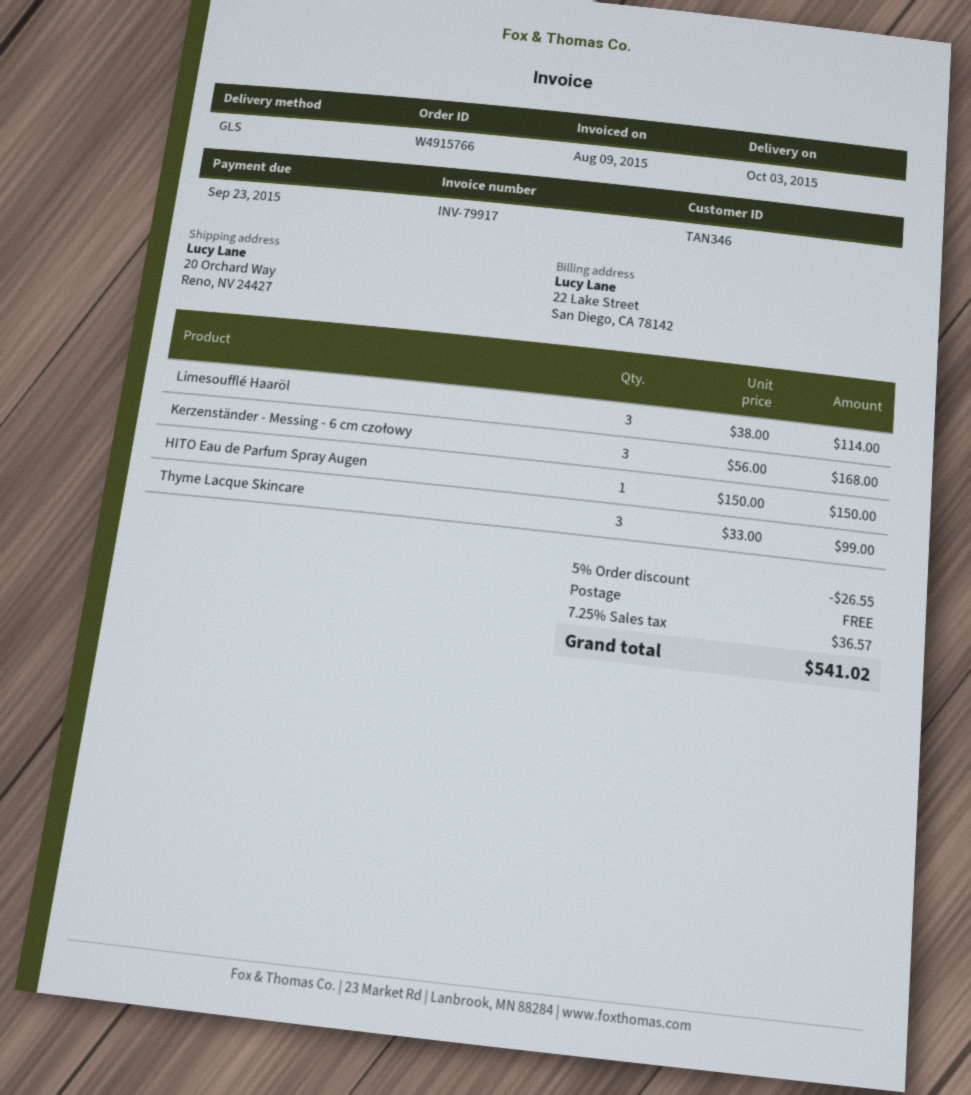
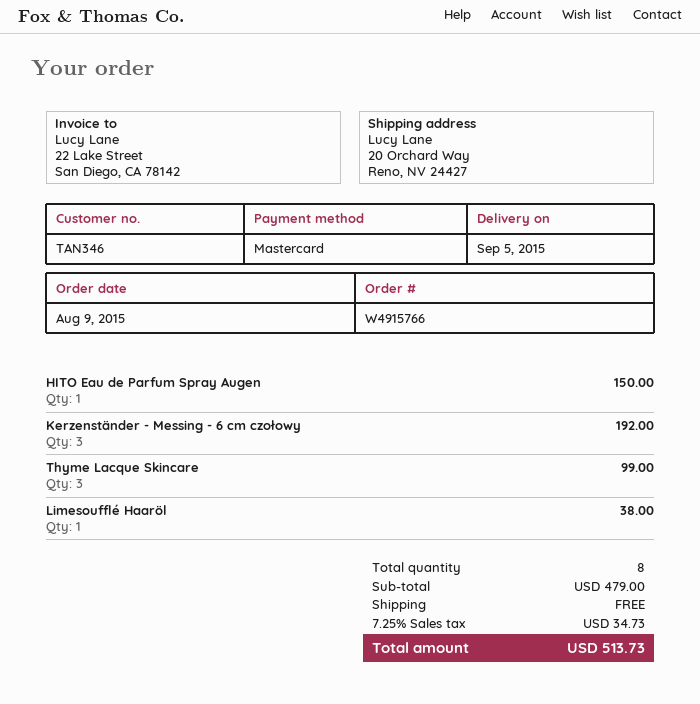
delivery date: 2015-10-03 -> 2015-09-05
Limesoufflé Haaröl: 3 for 114.00 -> 1 for 38.00
Kerzenständer - Messing - 6 cm czołowy: 3 for 168.00 -> 3 for 192.00
discount: 5% = 26.55 -> none
tax: 7.25% = 36.57 -> 7.25% = 34.73
total: 541.02 -> 513.73

